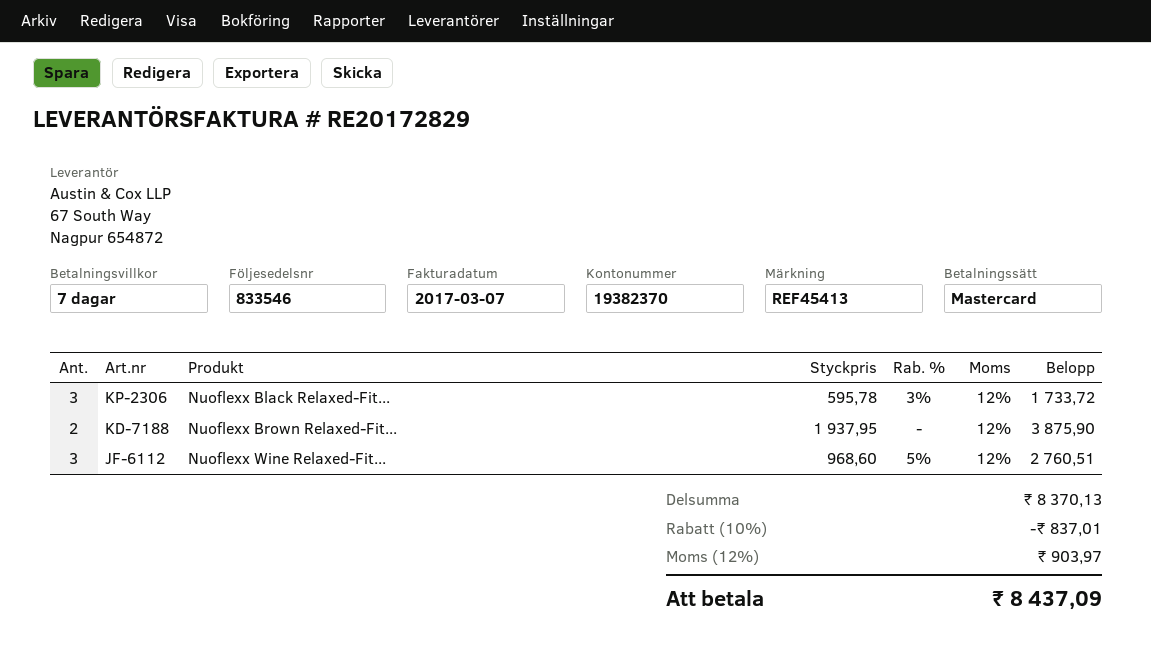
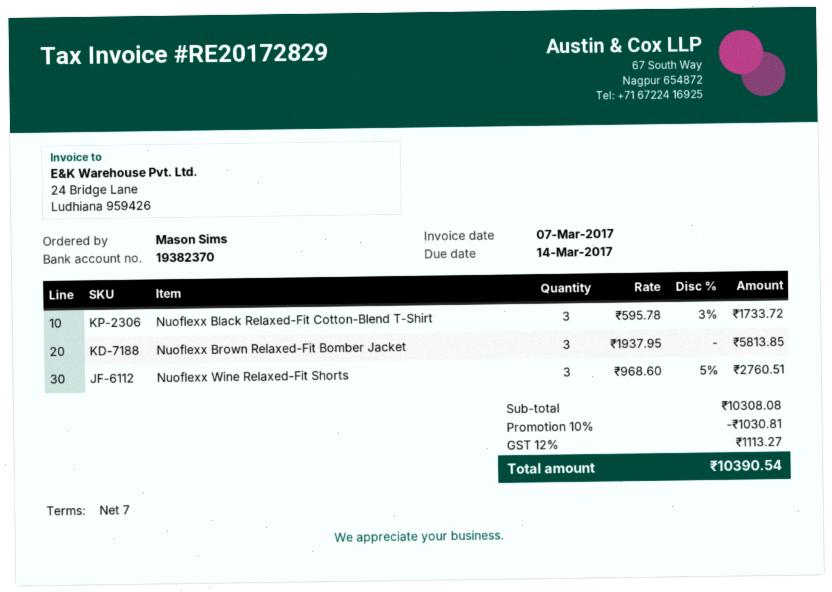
Nuoflexx Brown Relaxed-Fit...: 2 x 1937.95 = 3875.90 -> 3 x 1937.95 = 5813.85
subtotal: 8370.13 -> 10308.08
discount: 10% = 837.01 -> 10% = 1030.81
tax: 12% = 903.97 -> 12% = 1113.27
total: 8437.09 -> 10390.54

